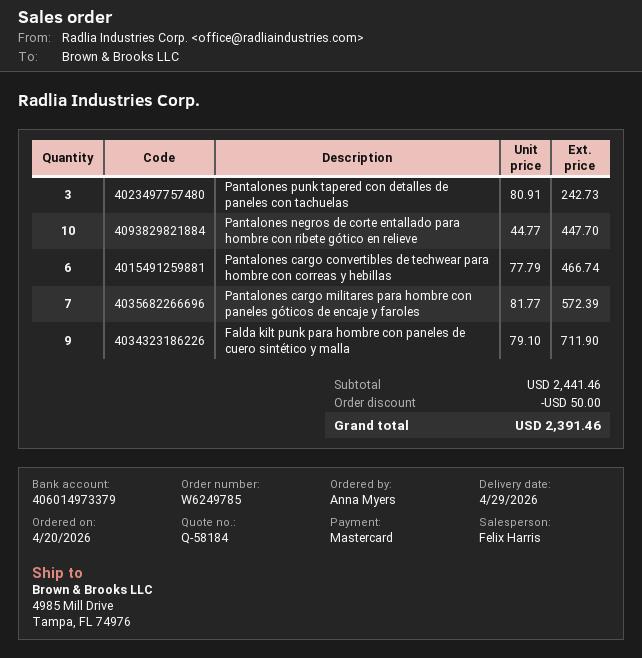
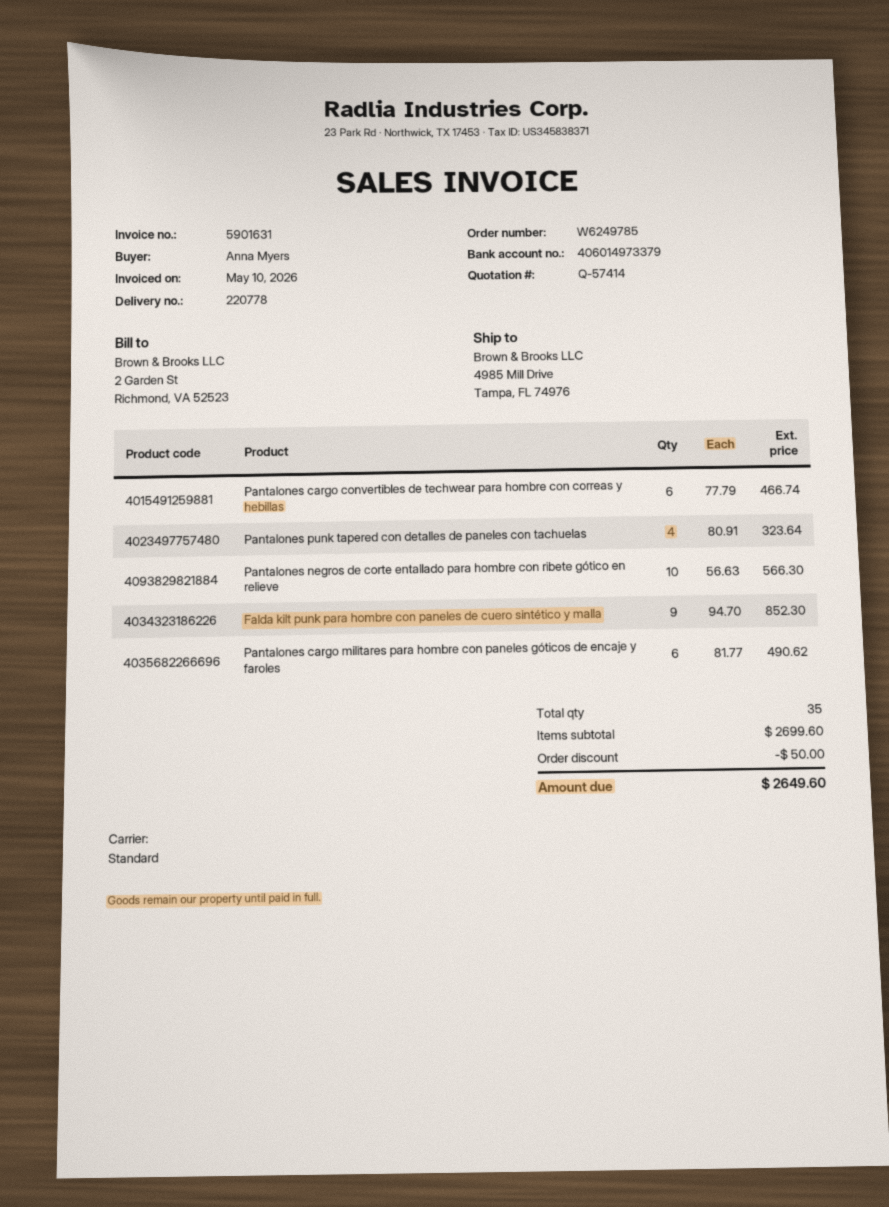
quote number: Q-58184 -> Q-57414
Pantalones punk tapered con detalles de paneles con tachuelas: 3 x 80.91 = 242.73 -> 4 x 80.91 = 323.64
Pantalones negros de corte entallado para hombre con ribete gótico en relieve: 10 x 44.77 = 447.70 -> 10 x 56.63 = 566.30
Pantalones cargo militares para hombre con paneles góticos de encaje y faroles: 7 x 81.77 = 572.39 -> 6 x 81.77 = 490.62
Falda kilt punk para hombre con paneles de cuero sintético y malla: 9 x 79.10 = 711.90 -> 9 x 94.70 = 852.30
subtotal: 2441.46 -> 2699.60
total: 2391.46 -> 2649.60

